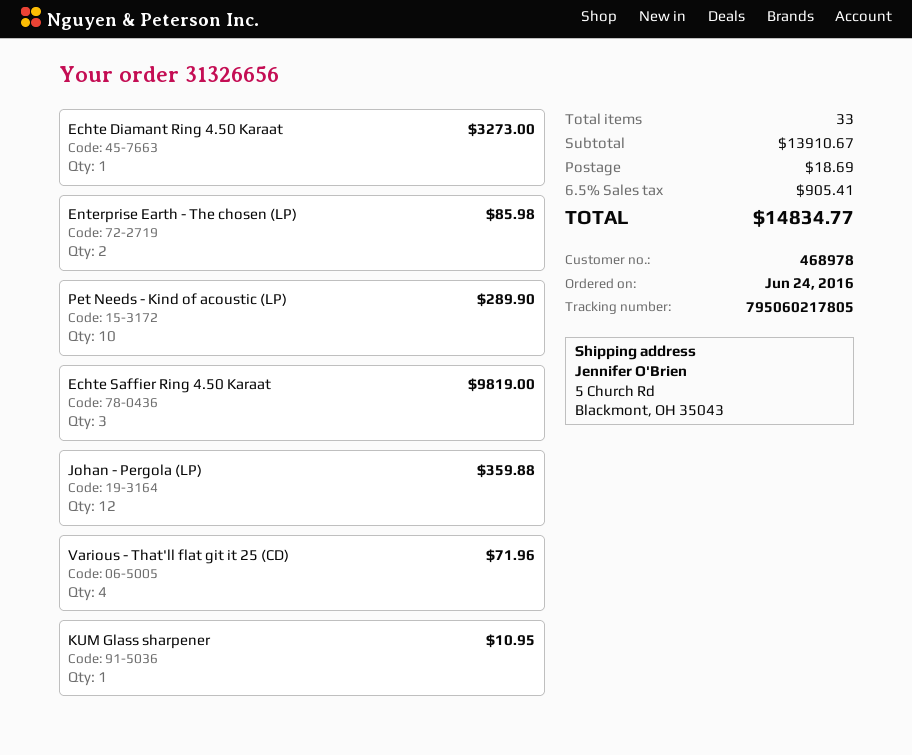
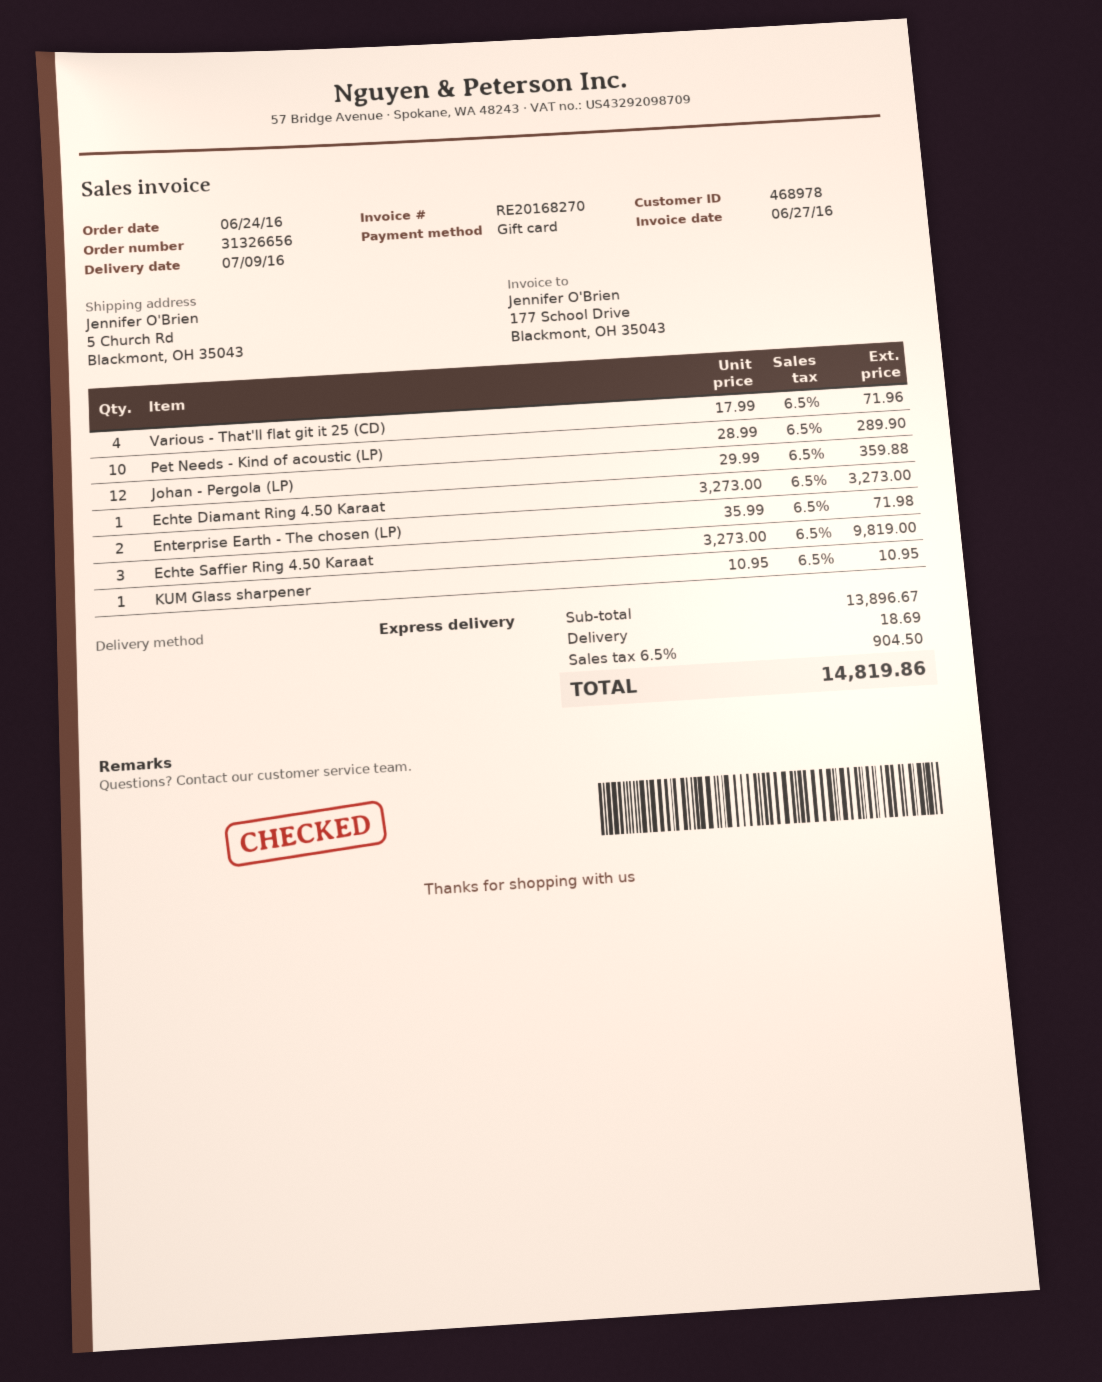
Enterprise Earth - The chosen (LP): 2 for 85.98 -> 2 for 71.98
subtotal: 13910.67 -> 13896.67
tax: 6.5% = 905.41 -> 6.5% = 904.50
total: 14834.77 -> 14819.86

